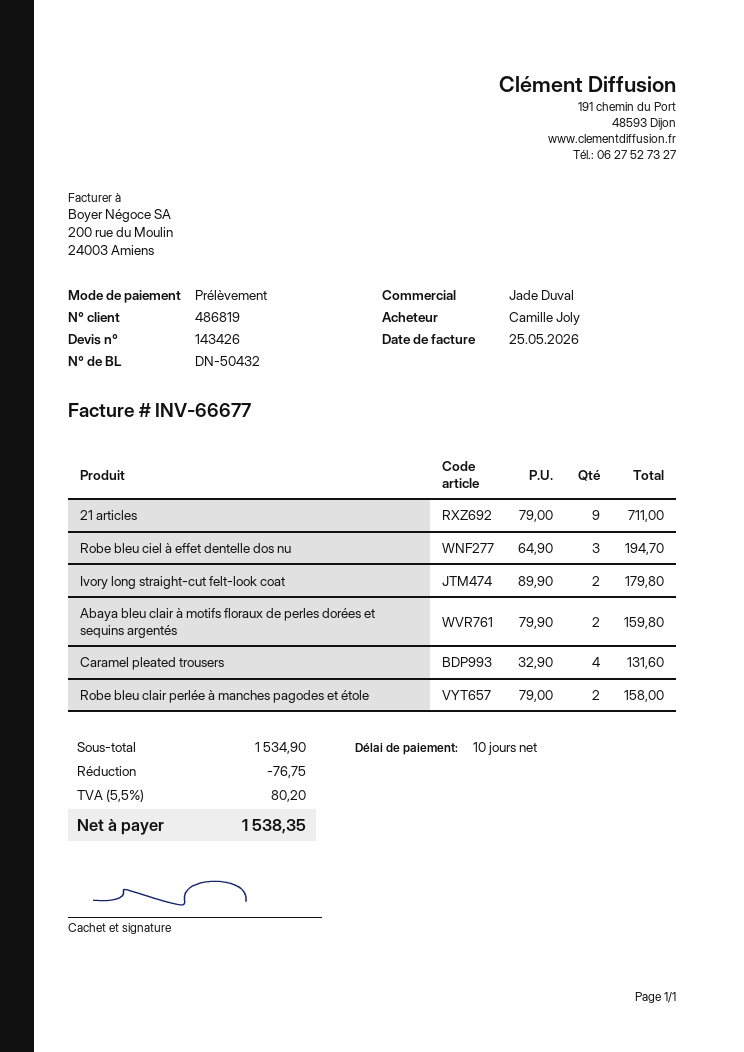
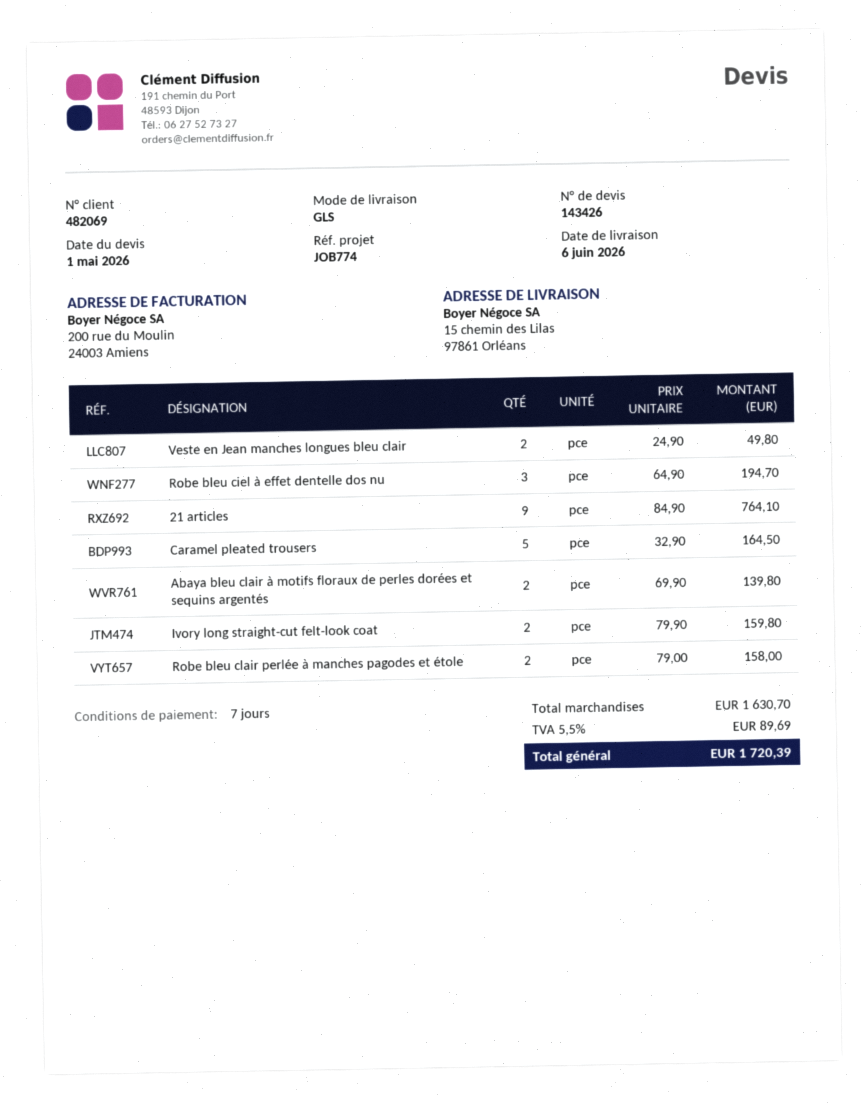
payment terms: 10 days -> 7 days
customer number: 486819 -> 482069
21 articles: 9 x 79.00 = 711.00 -> 9 x 84.90 = 764.10
Ivory long straight-cut felt-look coat: 2 x 89.90 = 179.80 -> 2 x 79.90 = 159.80
Abaya bleu clair à motifs floraux de perles dorées et sequins argentés: 2 x 79.90 = 159.80 -> 2 x 69.90 = 139.80
Caramel pleated trousers: 4 x 32.90 = 131.60 -> 5 x 32.90 = 164.50
Veste en Jean manches longues bleu clair: none -> 2 x 24.90 = 49.80
subtotal: 1534.90 -> 1630.70
discount: 76.75 -> none
tax: 5.5% = 80.20 -> 5.5% = 89.69
total: 1538.35 -> 1720.39

